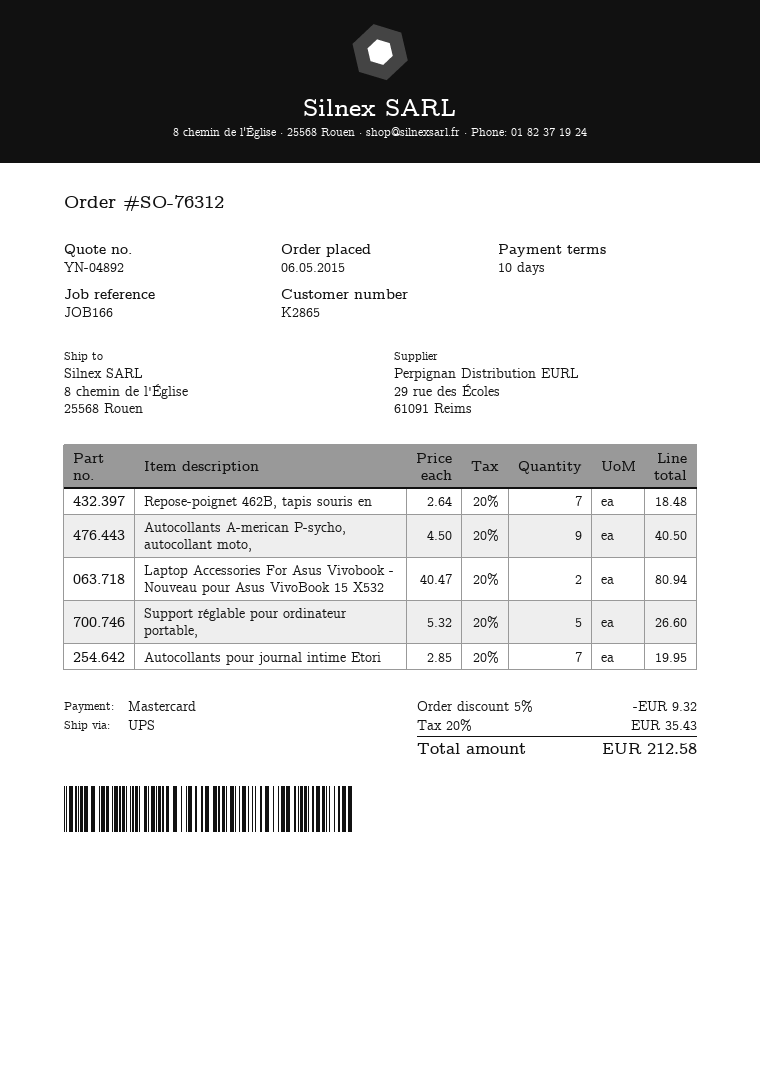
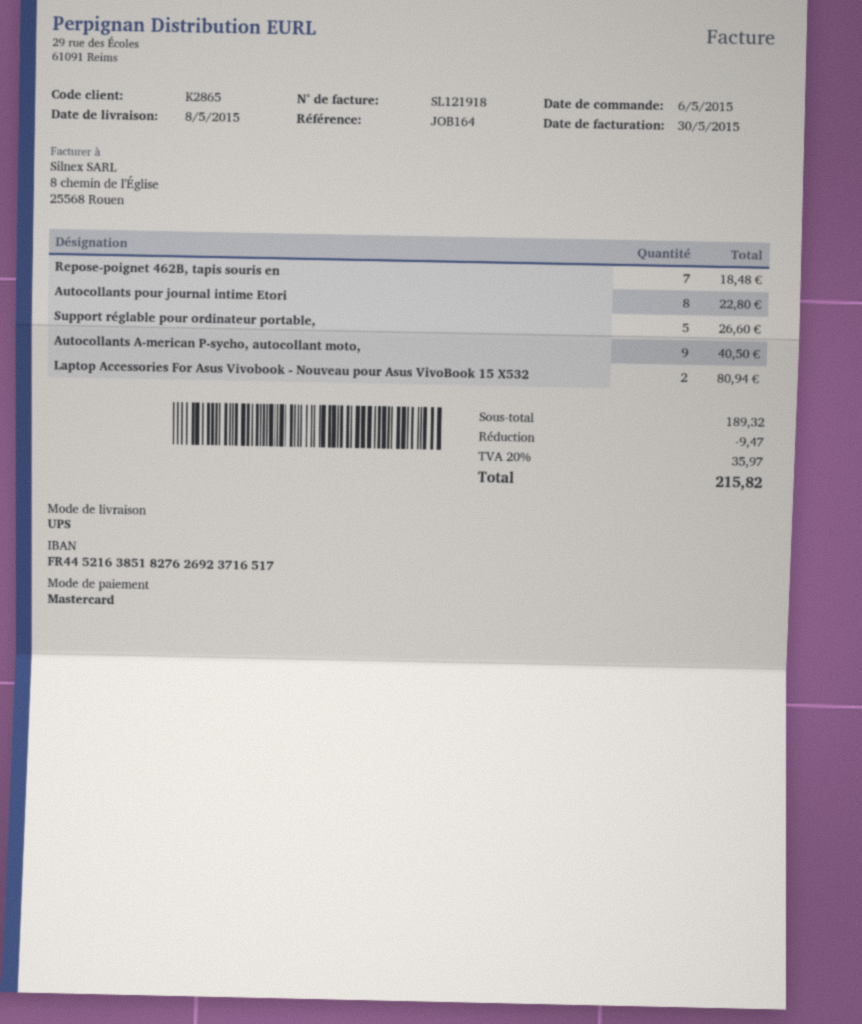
reference: JOB166 -> JOB164
Autocollants pour journal intime Etori: 7 for 19.95 -> 8 for 22.80
discount: 9.32 -> 9.47
tax: 20% = 35.43 -> 20% = 35.97
total: 212.58 -> 215.82

